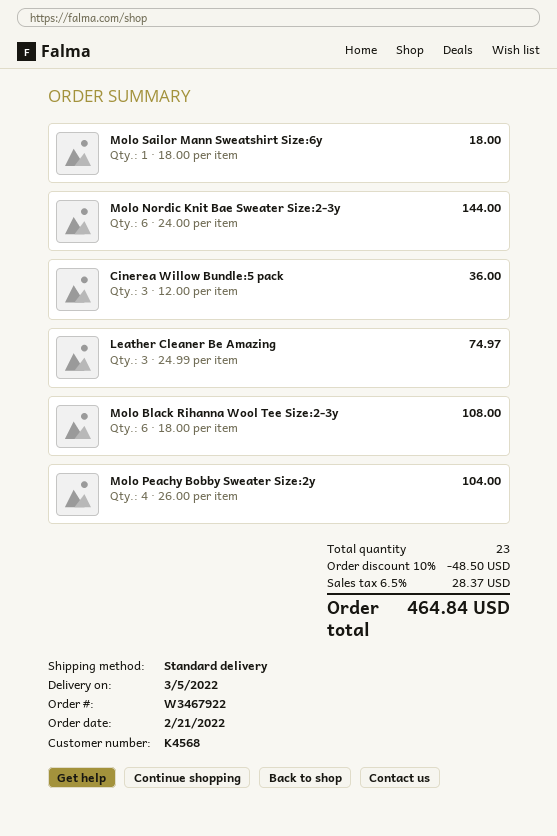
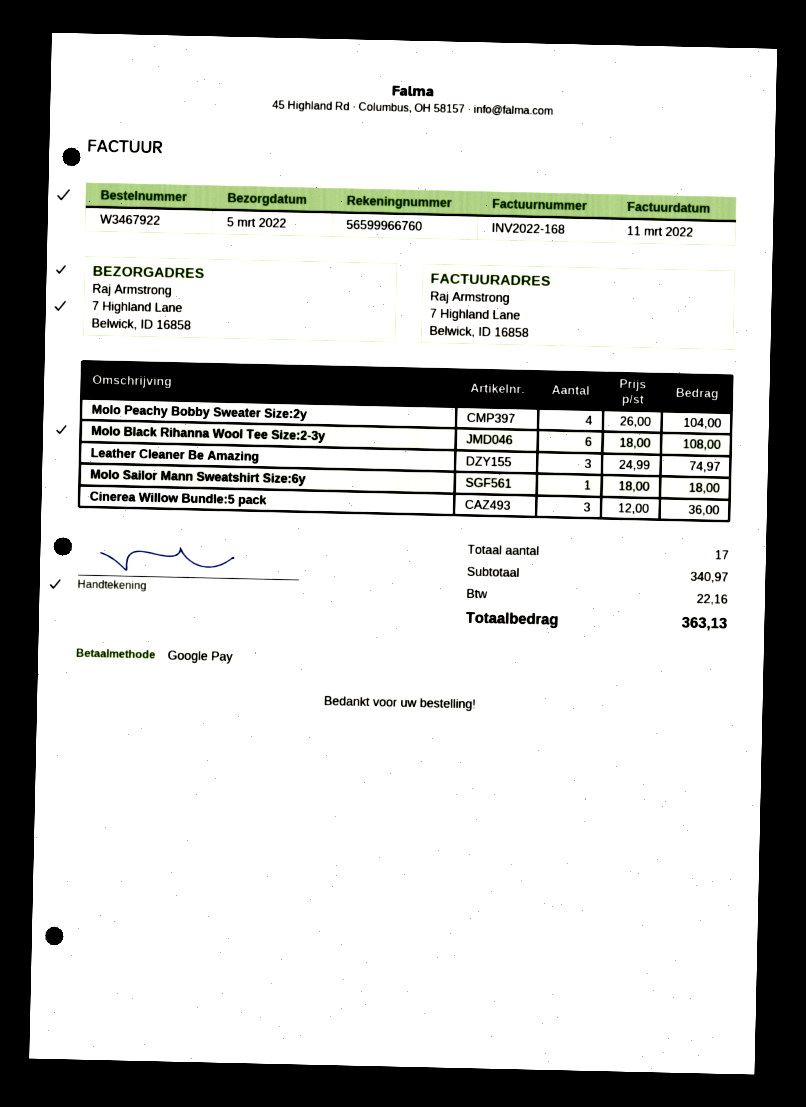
Molo Nordic Knit Bae Sweater Size:2-3y: 6 x 24.00 = 144.00 -> none
total quantity: 23 -> 17
discount: 10% = 48.50 -> none
tax: 28.37 -> 22.16
total: 464.84 -> 363.13

